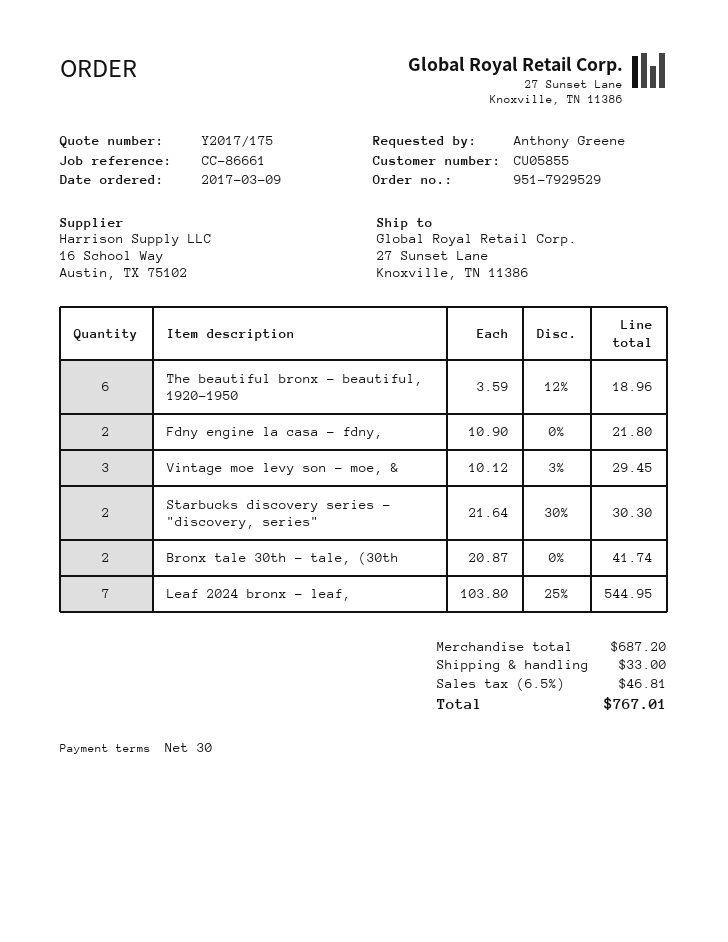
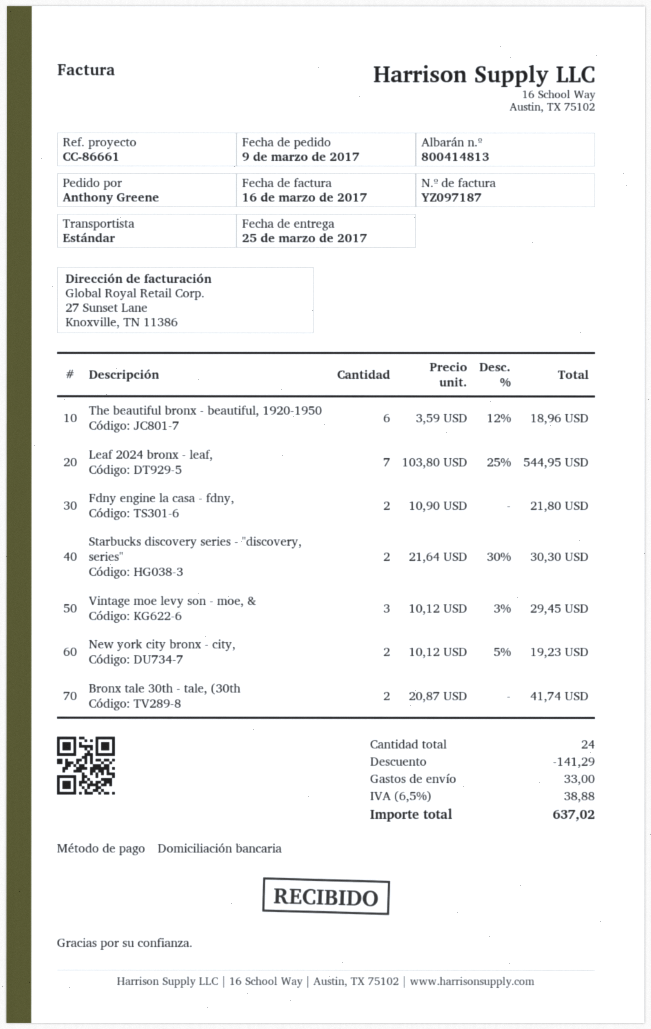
New york city bronx - city,: none -> 2 x 10.12 - 5% = 19.23
discount: none -> 141.29
tax: 6.5% = 46.81 -> 6.5% = 38.88
total: 767.01 -> 637.02

